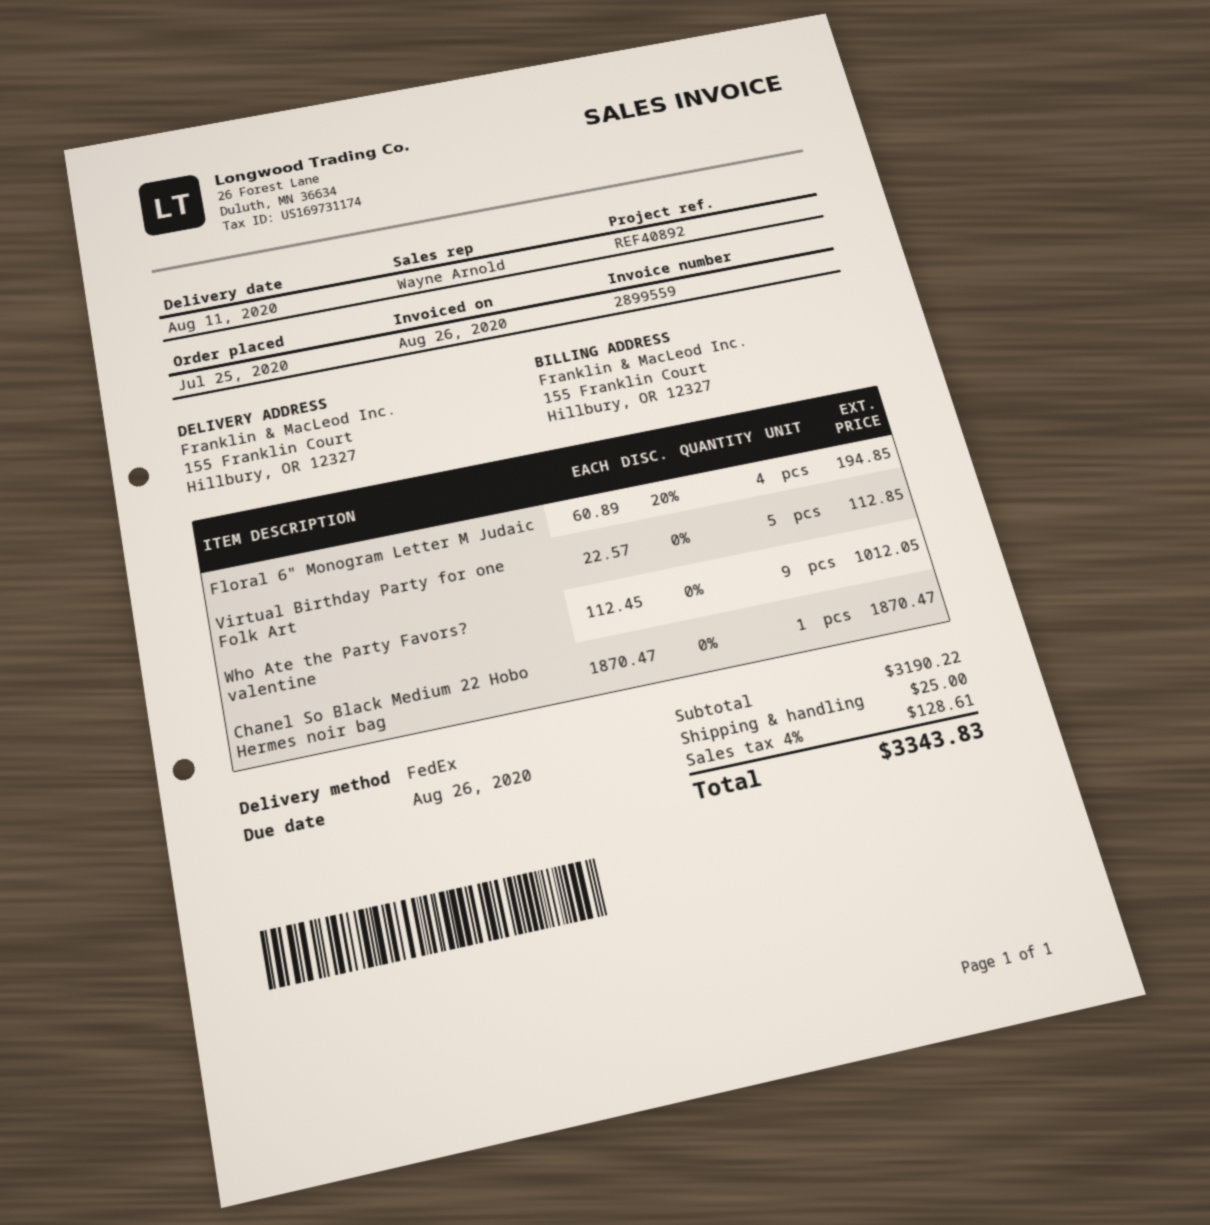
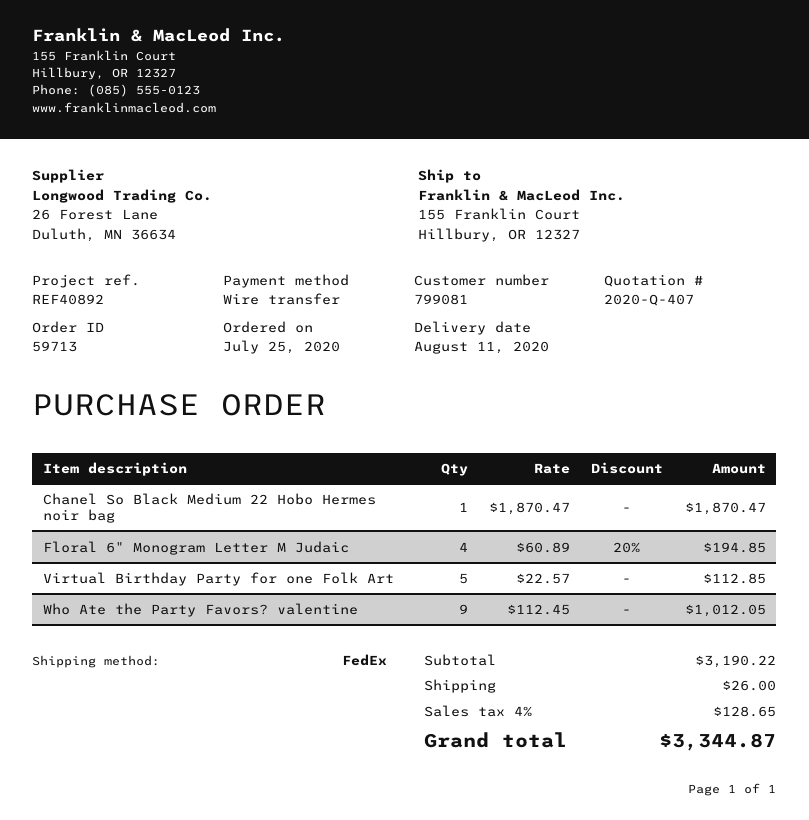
shipping: 25.00 -> 26.00
tax: 4% = 128.61 -> 4% = 128.65
total: 3343.83 -> 3344.87

